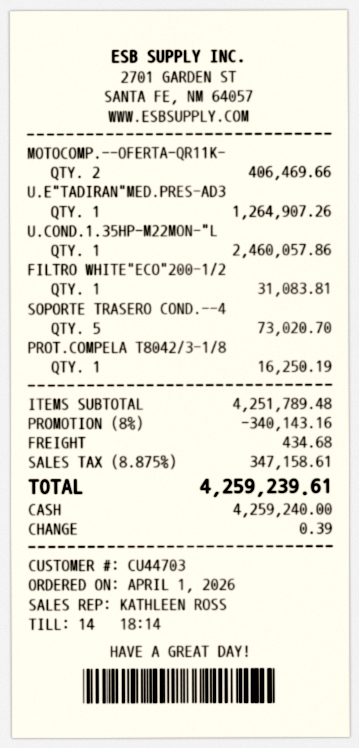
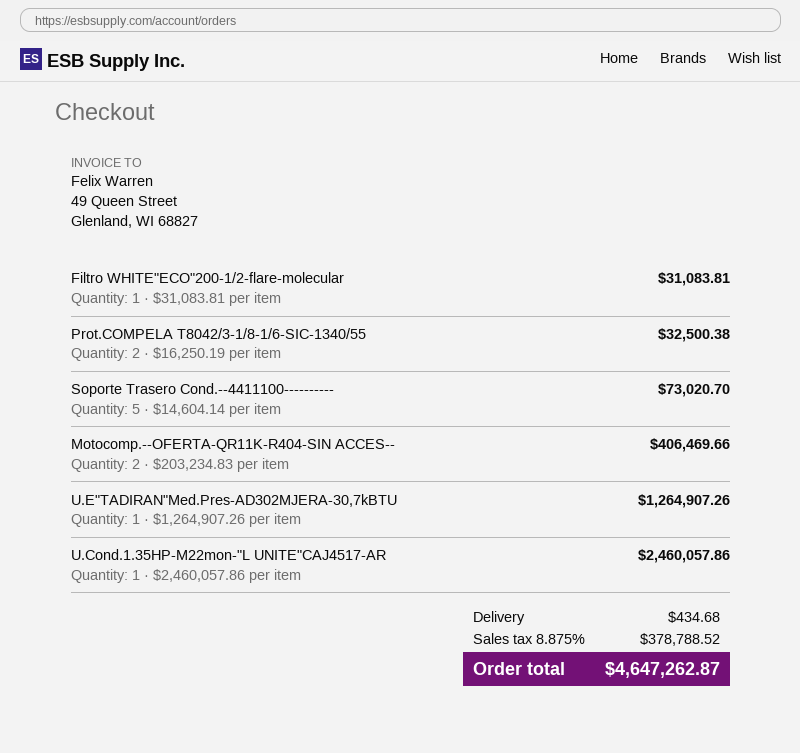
PROT.COMPELA T8042/3-1/8: 1 for 16250.19 -> 2 for 32500.38
discount: 8% = 340143.16 -> none
tax: 8.875% = 347158.61 -> 8.875% = 378788.52
total: 4259239.61 -> 4647262.87

